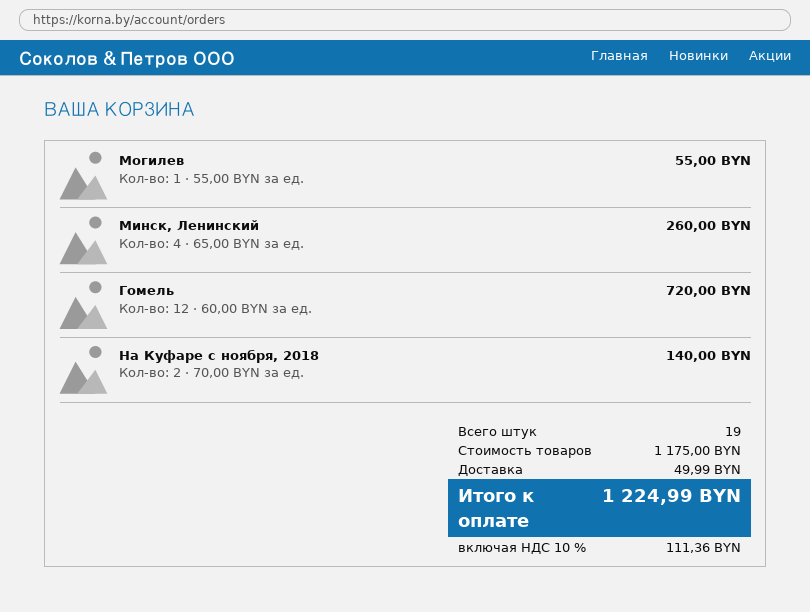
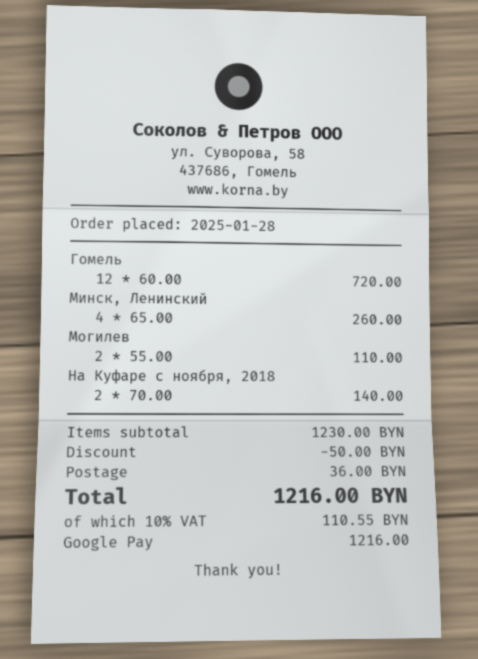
Могилев: 1 x 55.00 = 55.00 -> 2 x 55.00 = 110.00
subtotal: 1175.00 -> 1230.00
discount: none -> 50.00
shipping: 49.99 -> 36.00
tax: 10% = 111.36 -> 10% = 110.55
total: 1224.99 -> 1216.00

